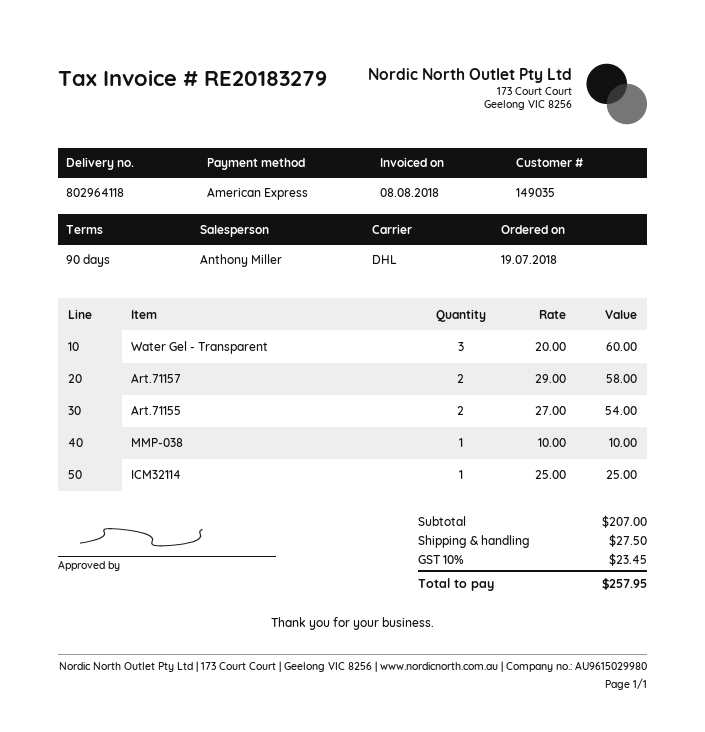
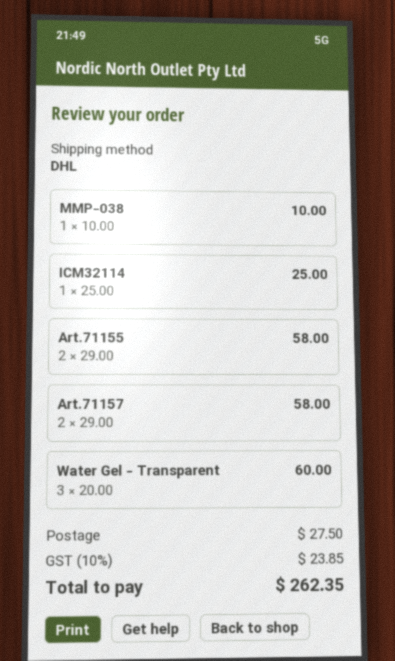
Art.71155: 2 x 27.00 = 54.00 -> 2 x 29.00 = 58.00
tax: 10% = 23.45 -> 10% = 23.85
total: 257.95 -> 262.35

